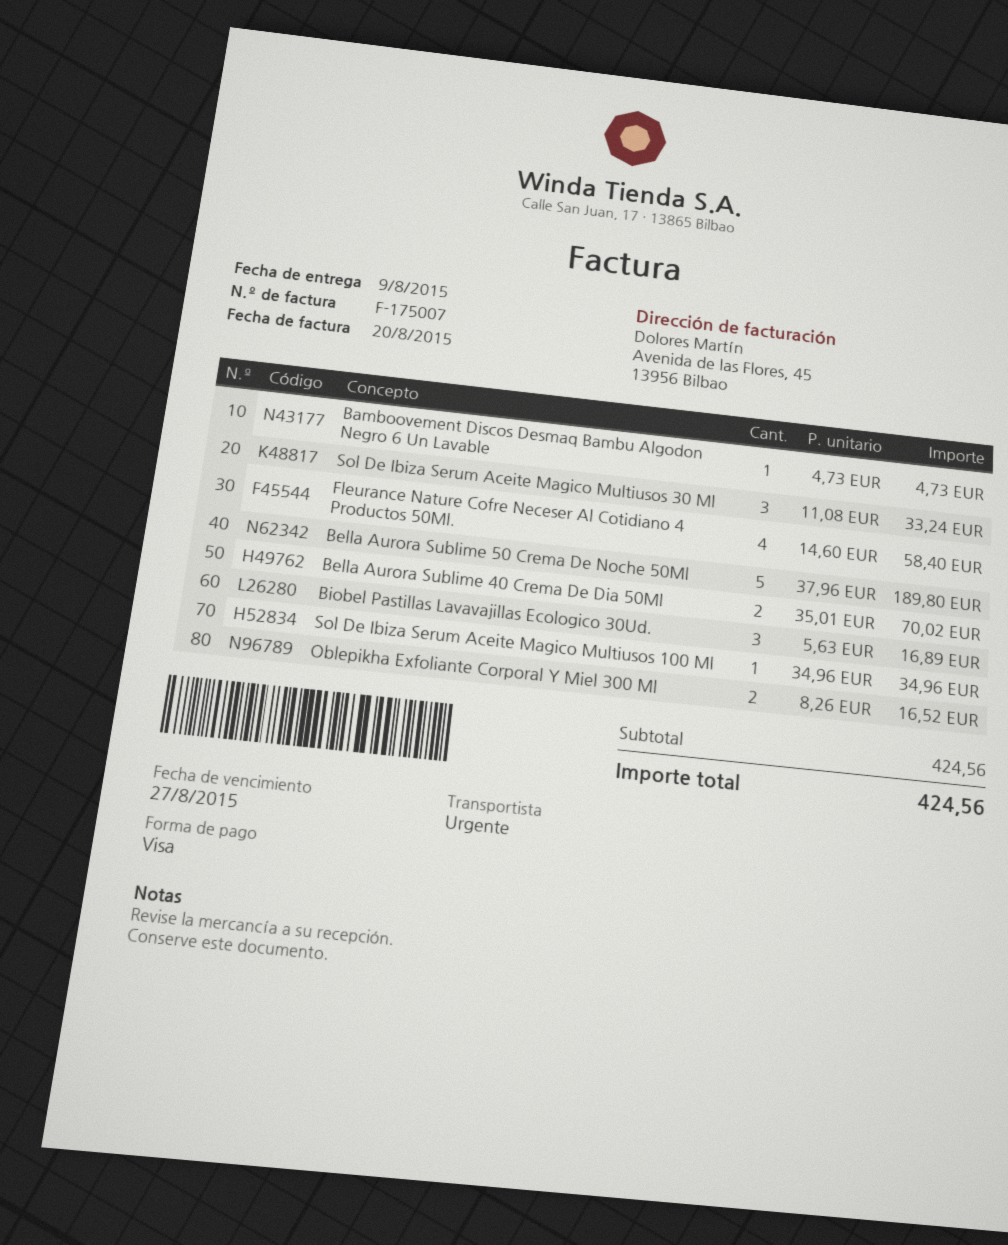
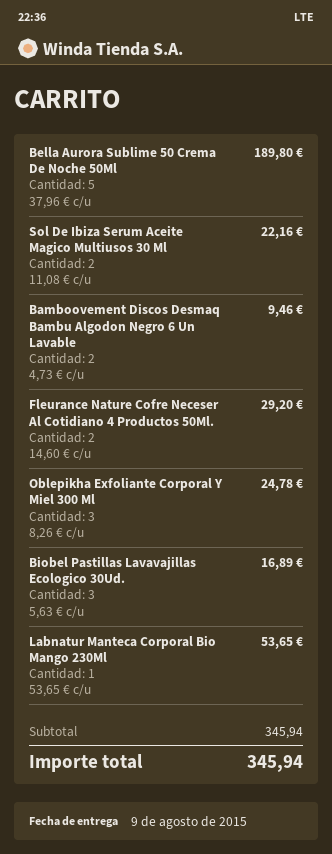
Bamboovement Discos Desmaq Bambu Algodon Negro 6 Un Lavable: 1 x 4.73 = 4.73 -> 2 x 4.73 = 9.46
Sol De Ibiza Serum Aceite Magico Multiusos 30 Ml: 3 x 11.08 = 33.24 -> 2 x 11.08 = 22.16
Fleurance Nature Cofre Neceser Al Cotidiano 4 Productos 50Ml.: 4 x 14.60 = 58.40 -> 2 x 14.60 = 29.20
Bella Aurora Sublime 40 Crema De Dia 50Ml: 2 x 35.01 = 70.02 -> none
Sol De Ibiza Serum Aceite Magico Multiusos 100 Ml: 1 x 34.96 = 34.96 -> none
Oblepikha Exfoliante Corporal Y Miel 300 Ml: 2 x 8.26 = 16.52 -> 3 x 8.26 = 24.78
Labnatur Manteca Corporal Bio Mango 230Ml: none -> 1 x 53.65 = 53.65
subtotal: 424.56 -> 345.94
total: 424.56 -> 345.94

